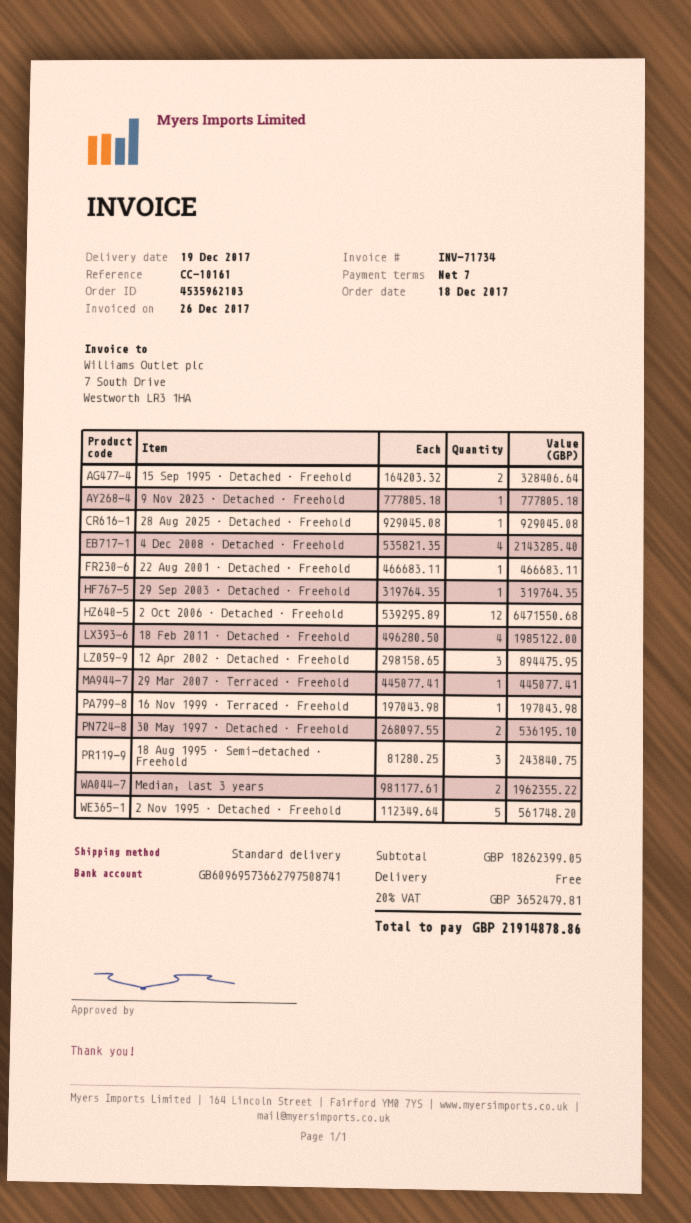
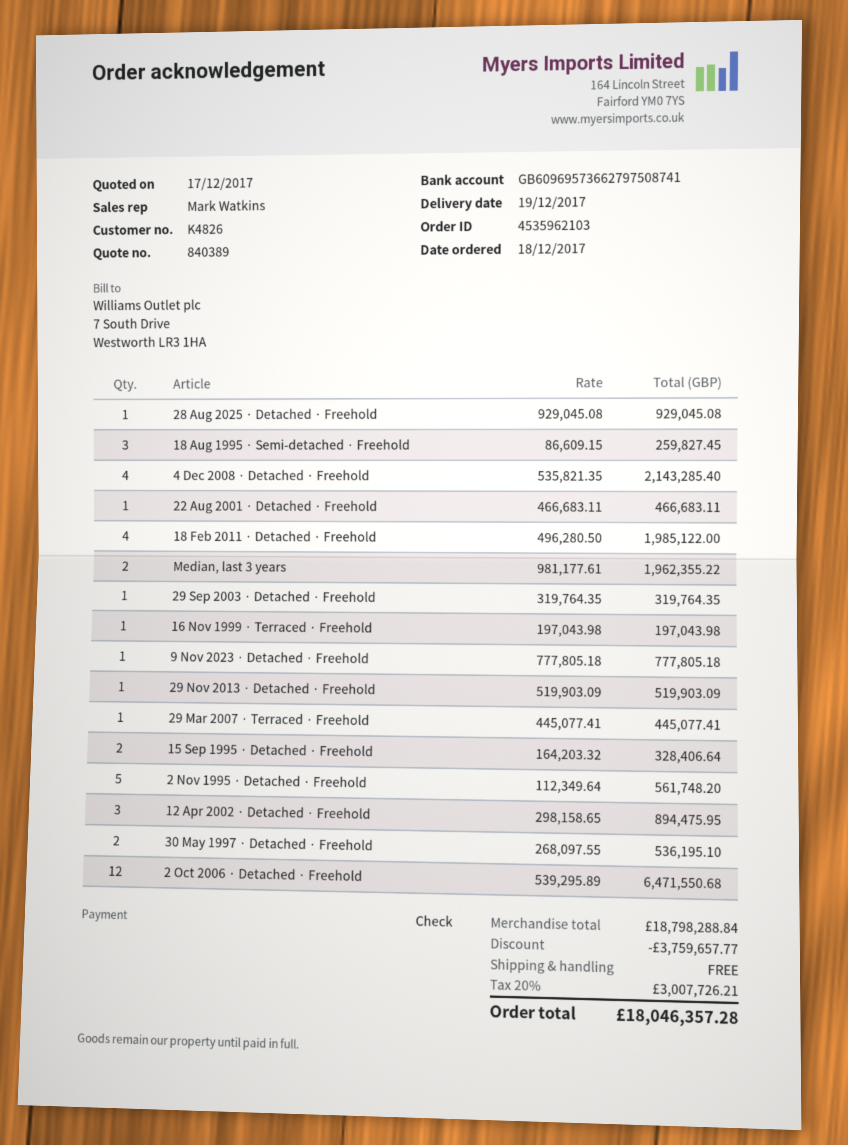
18 Aug 1995 · Semi-detached · Freehold: 3 x 81280.25 = 243840.75 -> 3 x 86609.15 = 259827.45
29 Nov 2013 · Detached · Freehold: none -> 1 x 519903.09 = 519903.09
subtotal: 18262399.05 -> 18798288.84
discount: none -> 3759657.77
tax: 20% = 3652479.81 -> 20% = 3007726.21
total: 21914878.86 -> 18046357.28

